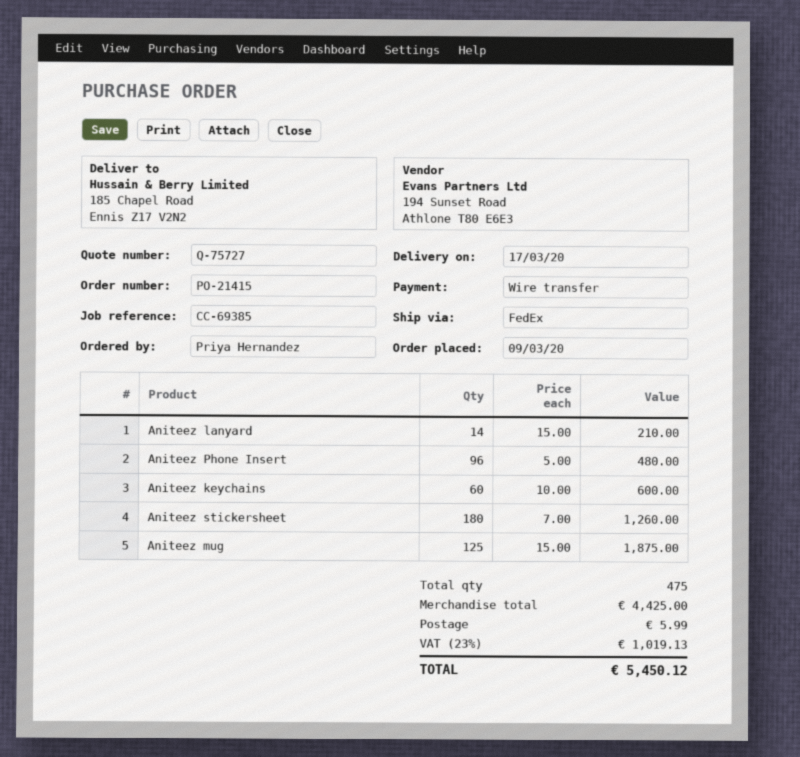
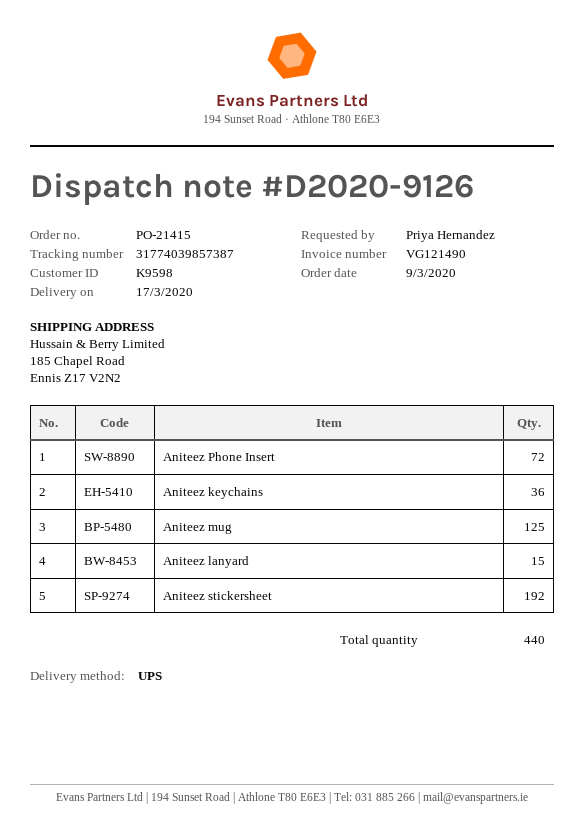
shipping method: FedEx -> UPS
Aniteez lanyard: 14 -> 15
Aniteez Phone Insert: 96 -> 72
Aniteez keychains: 60 -> 36
Aniteez stickersheet: 180 -> 192
total quantity: 475 -> 440

